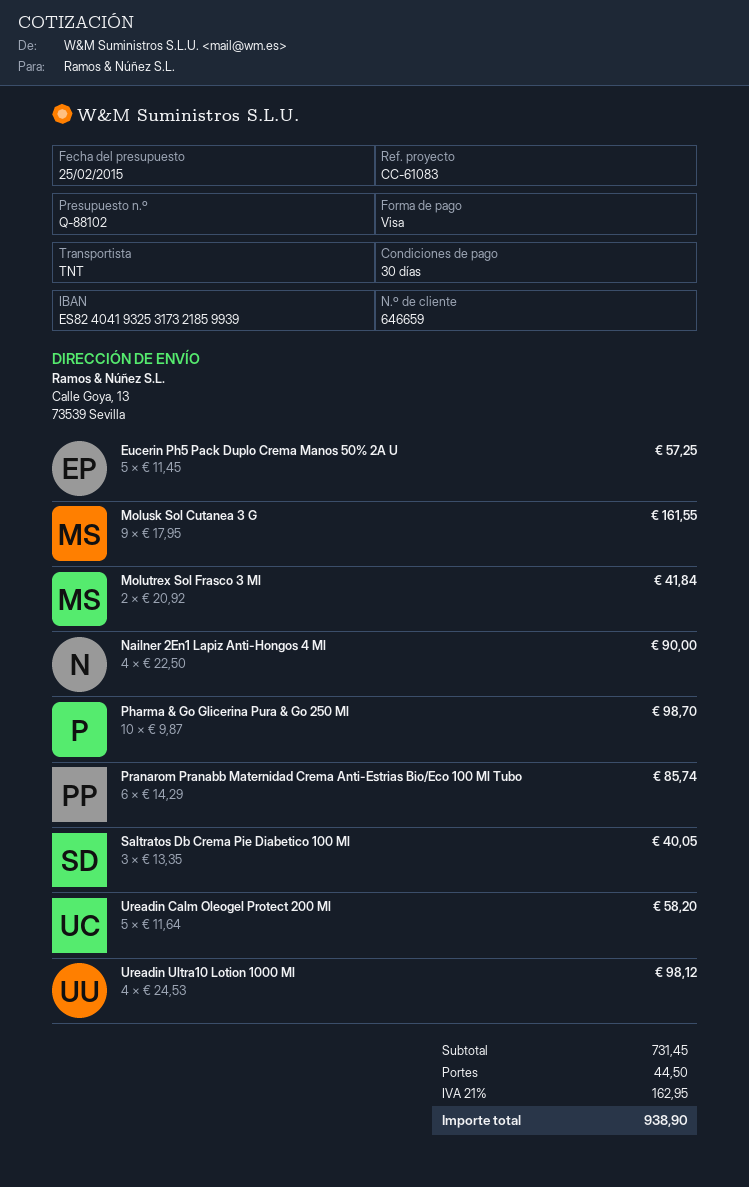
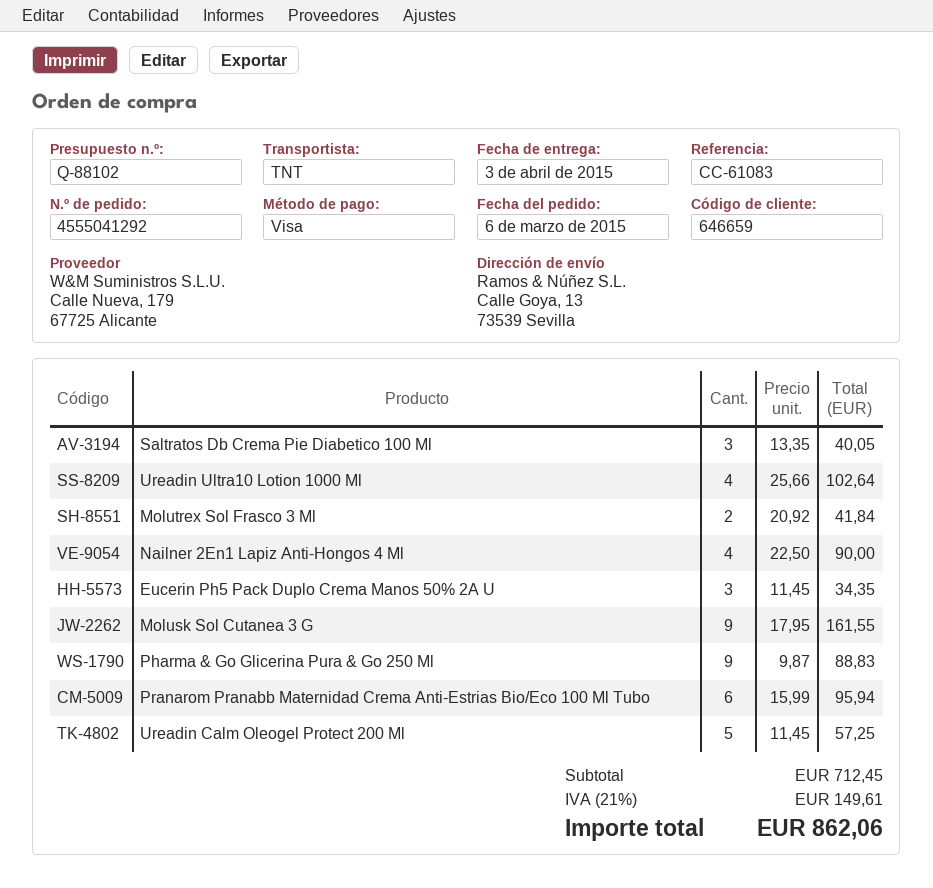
Eucerin Ph5 Pack Duplo Crema Manos 50% 2A U: 5 x 11.45 = 57.25 -> 3 x 11.45 = 34.35
Pharma & Go Glicerina Pura & Go 250 Ml: 10 x 9.87 = 98.70 -> 9 x 9.87 = 88.83
Pranarom Pranabb Maternidad Crema Anti-Estrias Bio/Eco 100 Ml Tubo: 6 x 14.29 = 85.74 -> 6 x 15.99 = 95.94
Ureadin Calm Oleogel Protect 200 Ml: 5 x 11.64 = 58.20 -> 5 x 11.45 = 57.25
Ureadin Ultra10 Lotion 1000 Ml: 4 x 24.53 = 98.12 -> 4 x 25.66 = 102.64
subtotal: 731.45 -> 712.45
shipping: 44.50 -> none
tax: 21% = 162.95 -> 21% = 149.61
total: 938.90 -> 862.06

